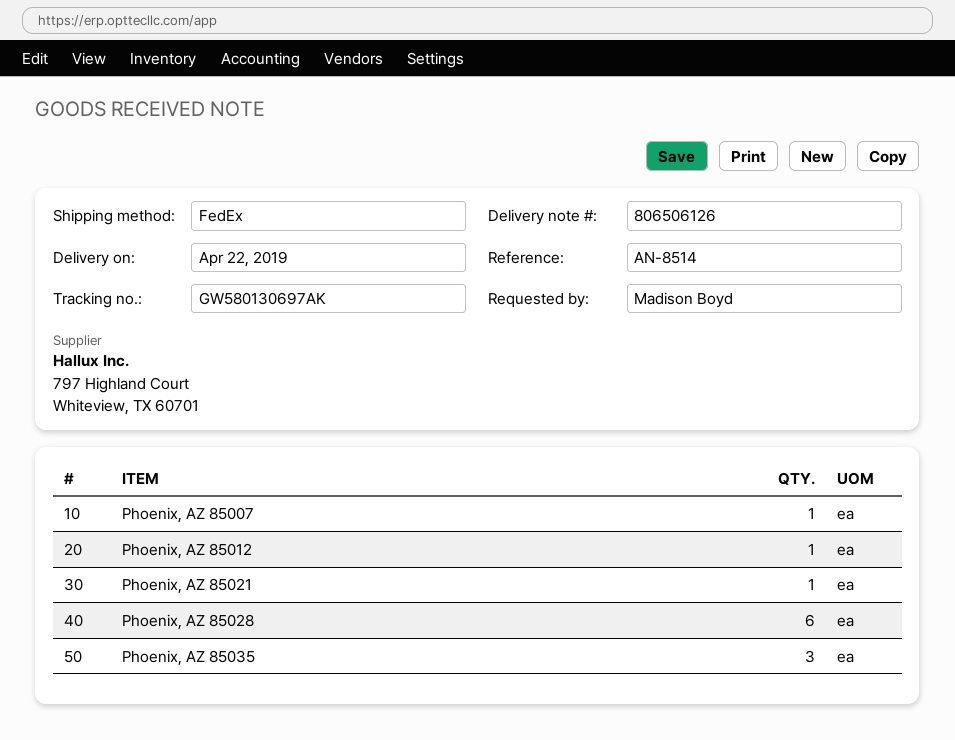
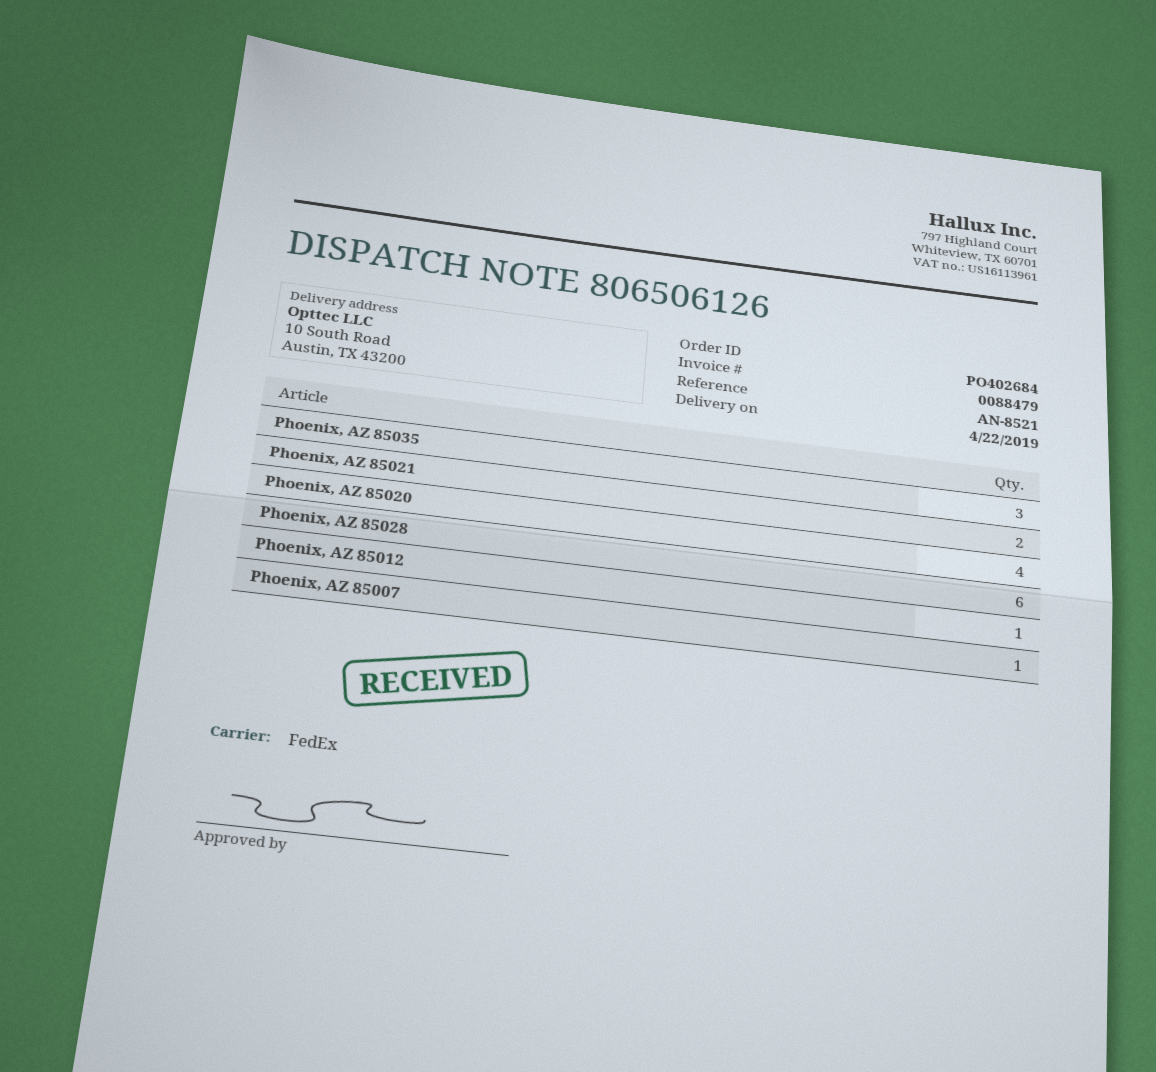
reference: AN-8514 -> AN-8521
Phoenix, AZ 85021: 1 -> 2
Phoenix, AZ 85020: none -> 4

